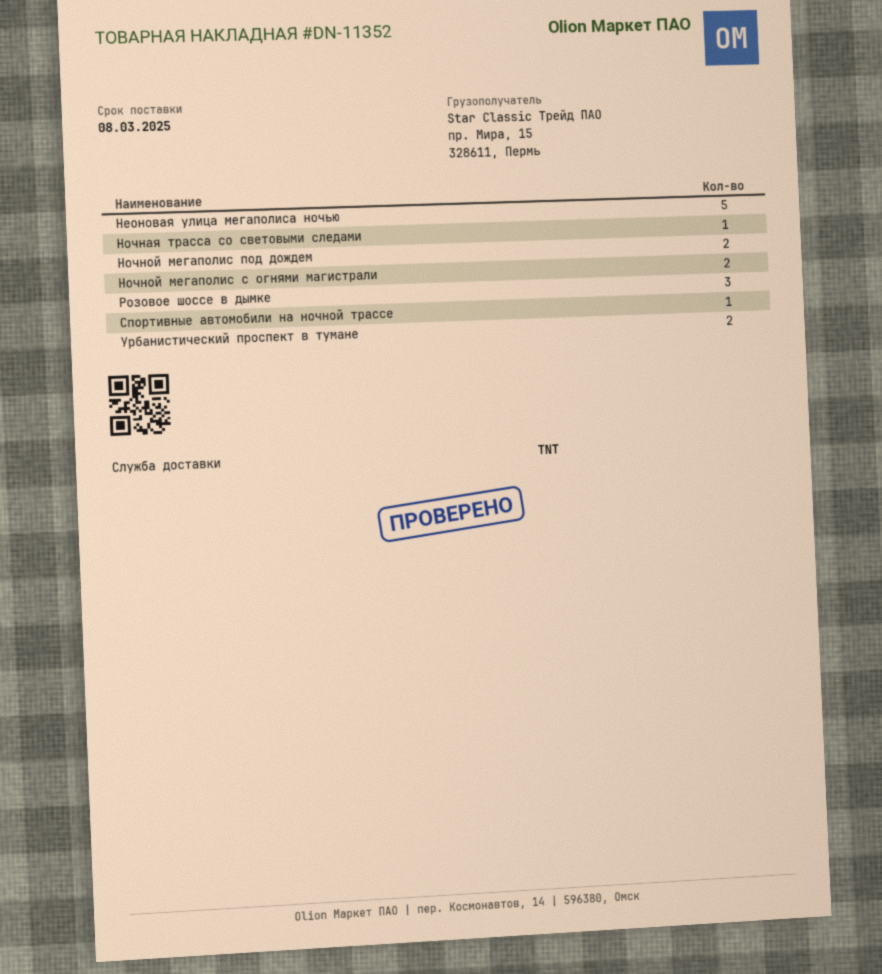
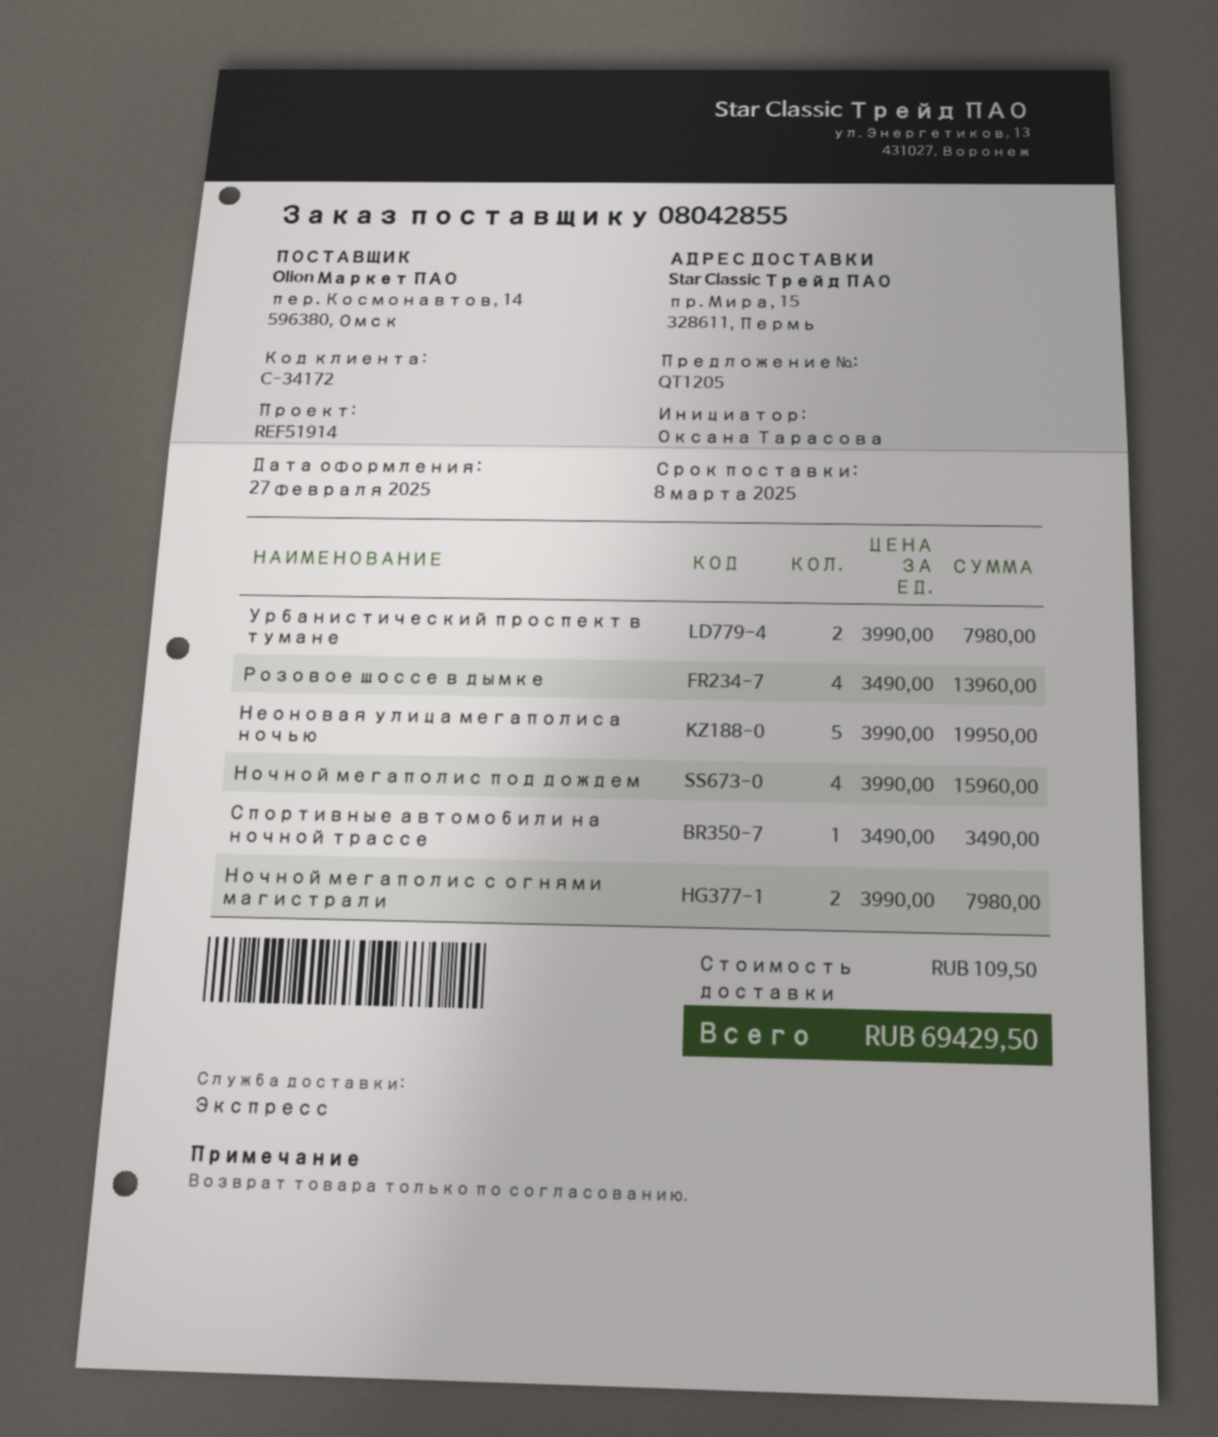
shipping method: TNT -> express
Ночная трасса со световыми следами: 1 -> none
Ночной мегаполис под дождем: 2 -> 4
Розовое шоссе в дымке: 3 -> 4

